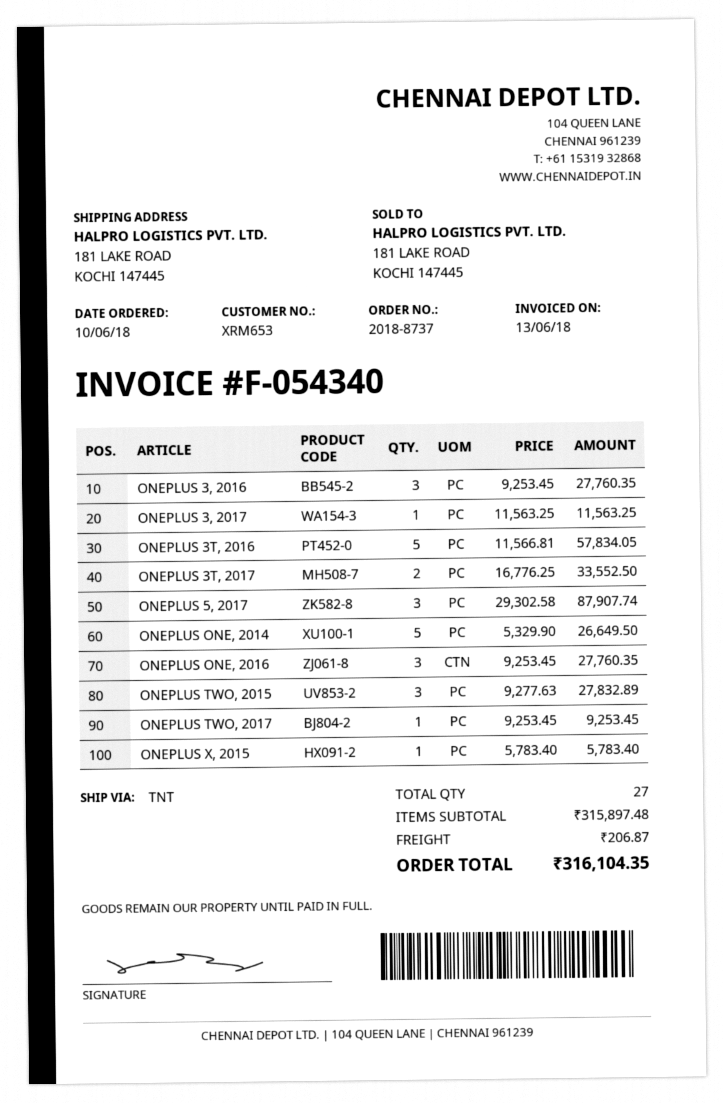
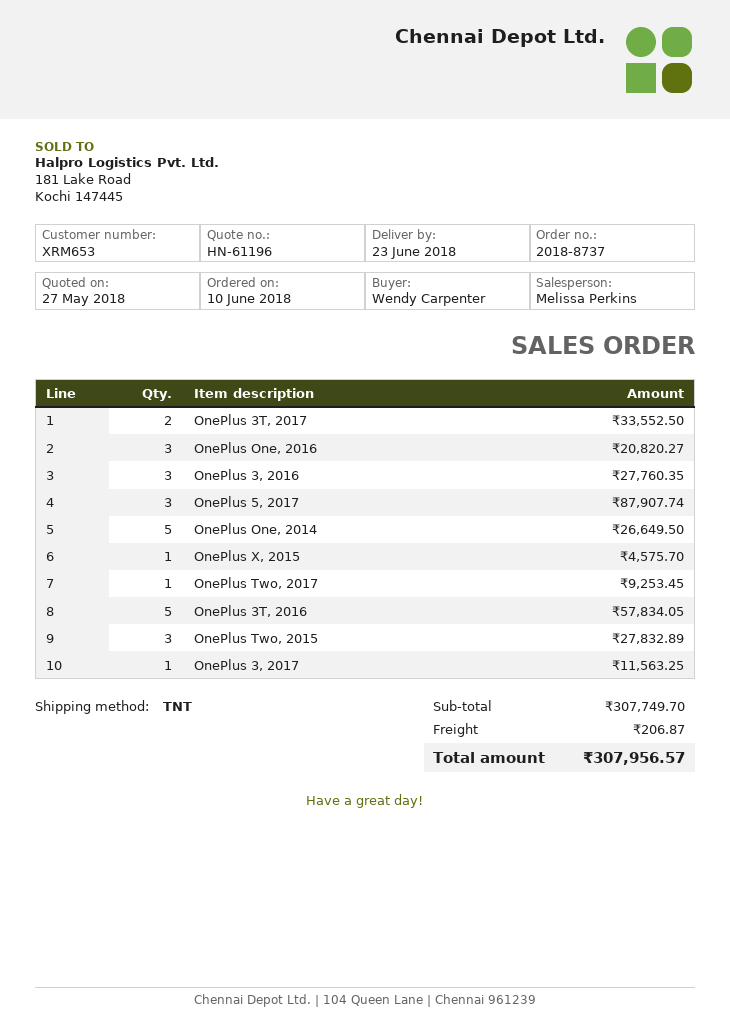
ONEPLUS ONE, 2016: 3 for 27760.35 -> 3 for 20820.27
ONEPLUS X, 2015: 1 for 5783.40 -> 1 for 4575.70
subtotal: 315897.48 -> 307749.70
total: 316104.35 -> 307956.57

